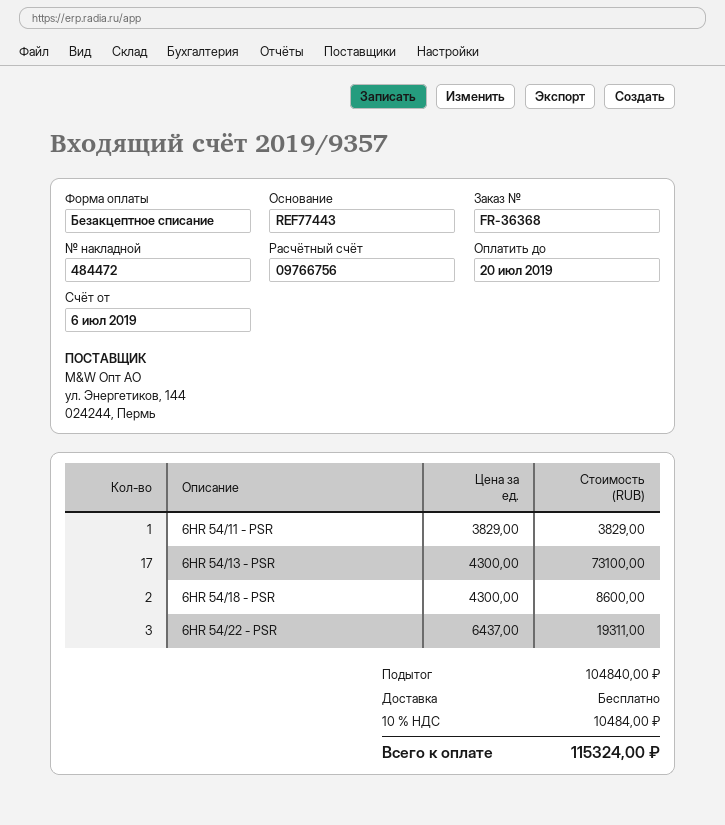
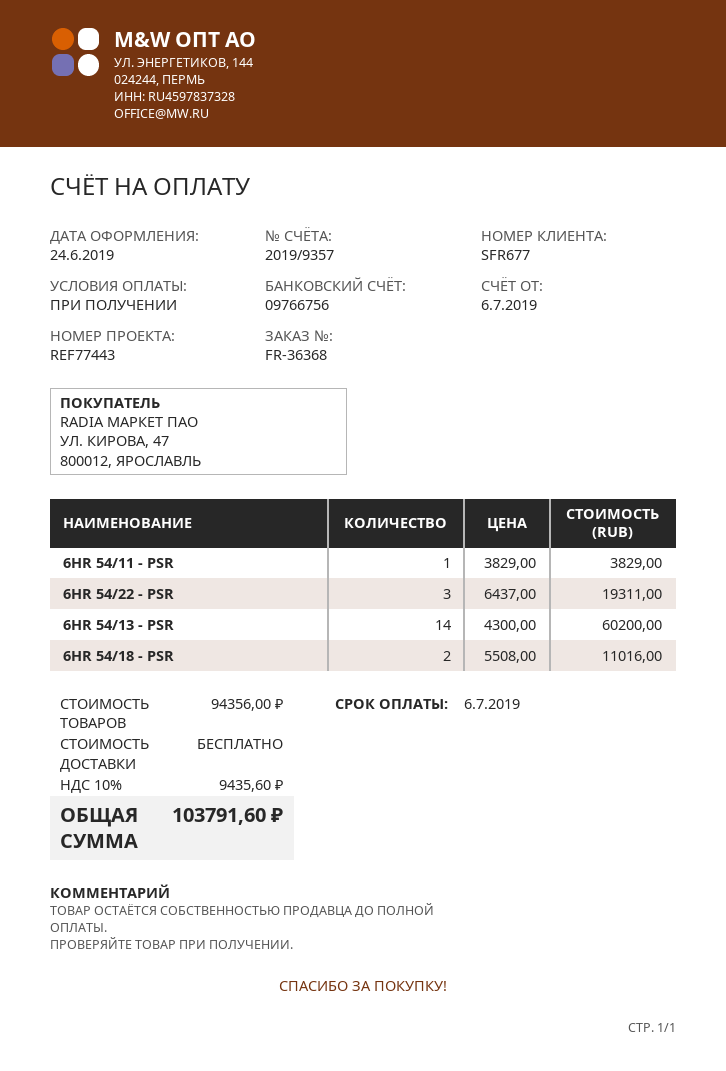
due date: 2019-07-20 -> 2019-07-06
6HR 54/13 - PSR: 17 x 4300.00 = 73100.00 -> 14 x 4300.00 = 60200.00
6HR 54/18 - PSR: 2 x 4300.00 = 8600.00 -> 2 x 5508.00 = 11016.00
subtotal: 104840.00 -> 94356.00
tax: 10% = 10484.00 -> 10% = 9435.60
total: 115324.00 -> 103791.60

